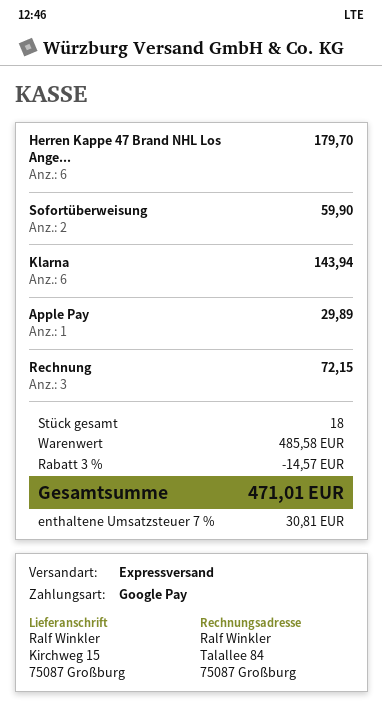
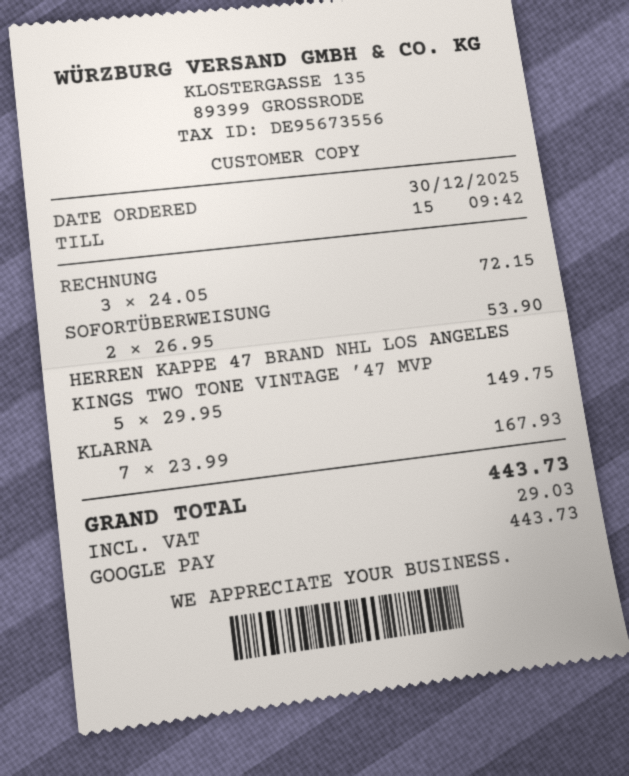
Herren Kappe 47 Brand NHL Los Ange...: 6 for 179.70 -> 5 for 149.75
Sofortüberweisung: 2 for 59.90 -> 2 for 53.90
Klarna: 6 for 143.94 -> 7 for 167.93
Apple Pay: 1 for 29.89 -> none
discount: 3% = 14.57 -> none
tax: 30.81 -> 29.03
total: 471.01 -> 443.73

